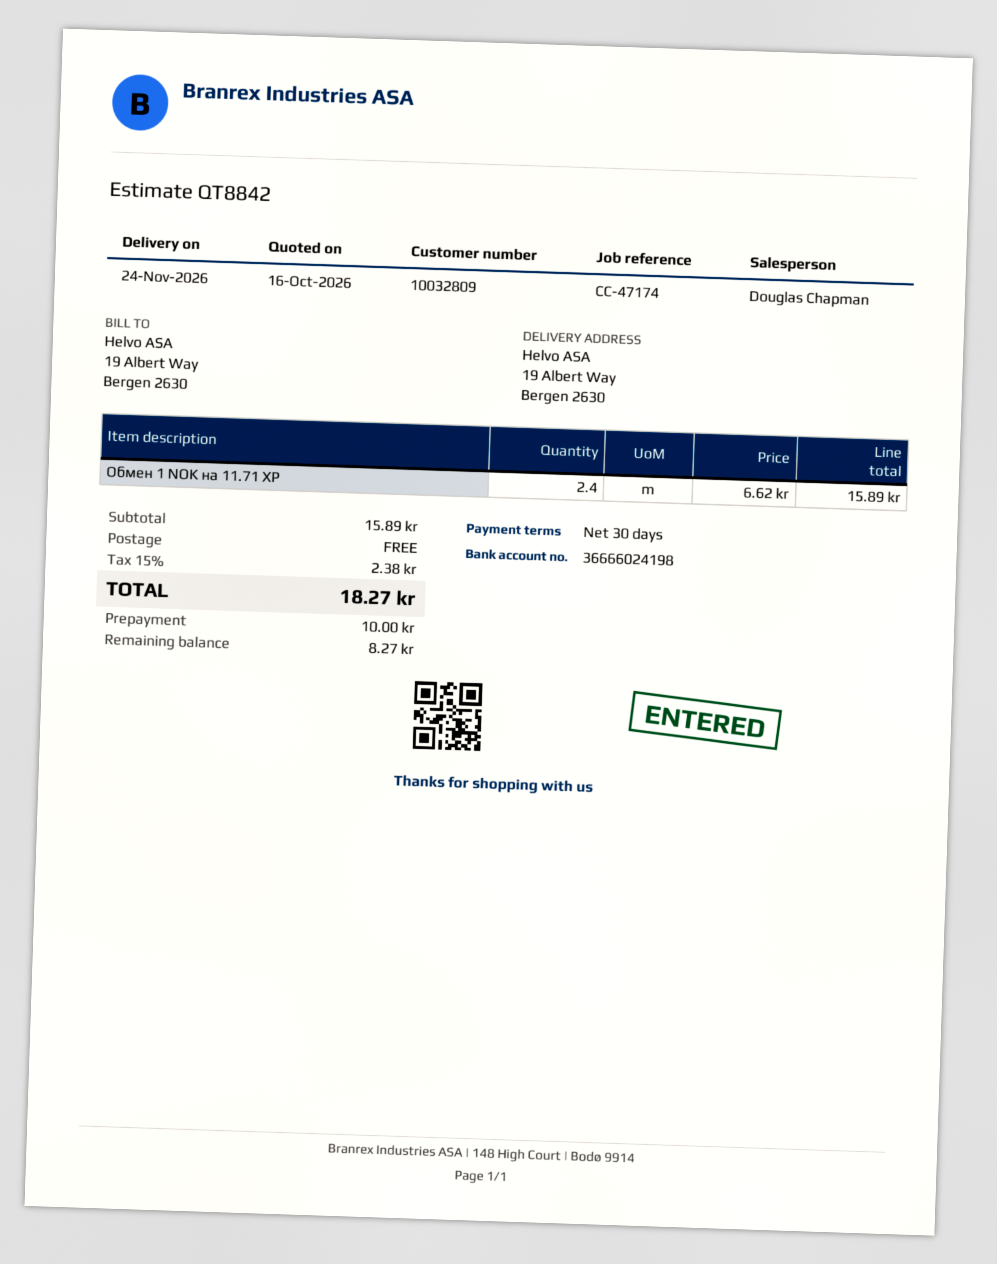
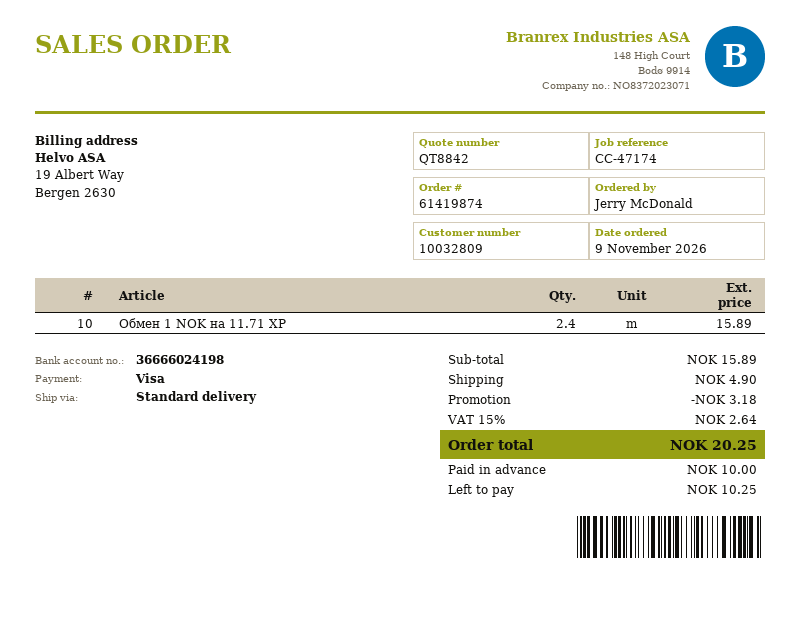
discount: none -> 3.18
shipping: 0.00 -> 4.90
tax: 15% = 2.38 -> 15% = 2.64
total: 18.27 -> 20.25
balance: 8.27 -> 10.25

